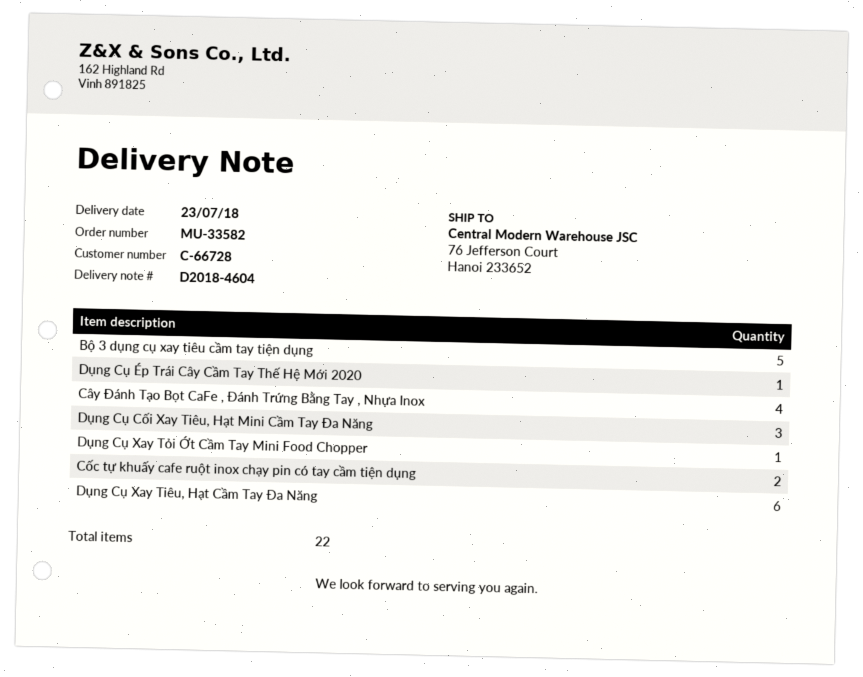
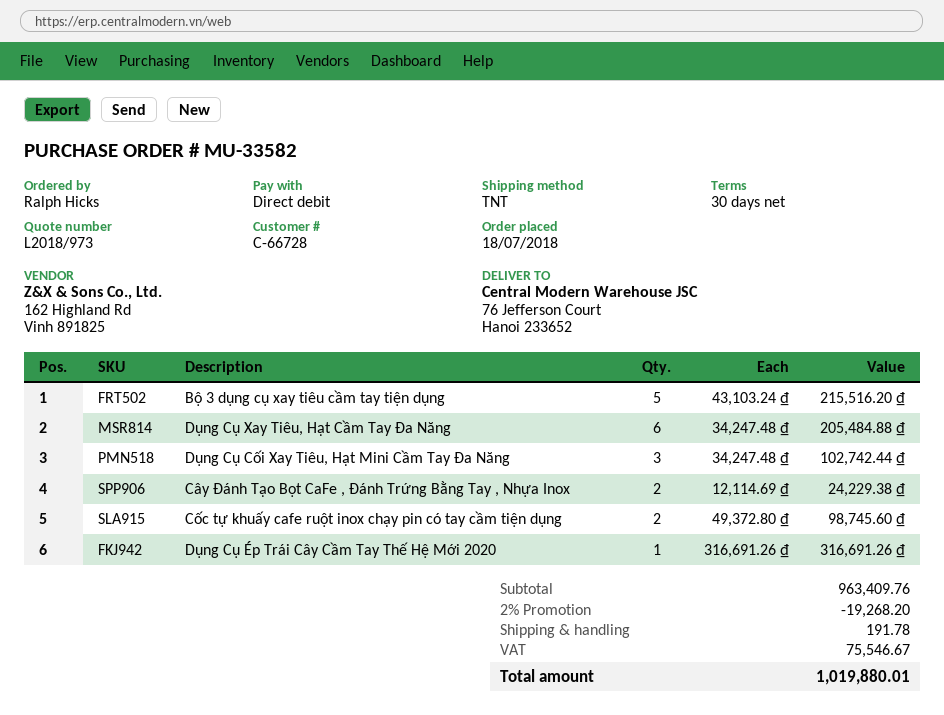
Cây Đánh Tạo Bọt CaFe , Đánh Trứng Bằng Tay , Nhựa Inox: 4 -> 2
Dụng Cụ Xay Tỏi Ớt Cầm Tay Mini Food Chopper: 1 -> none

